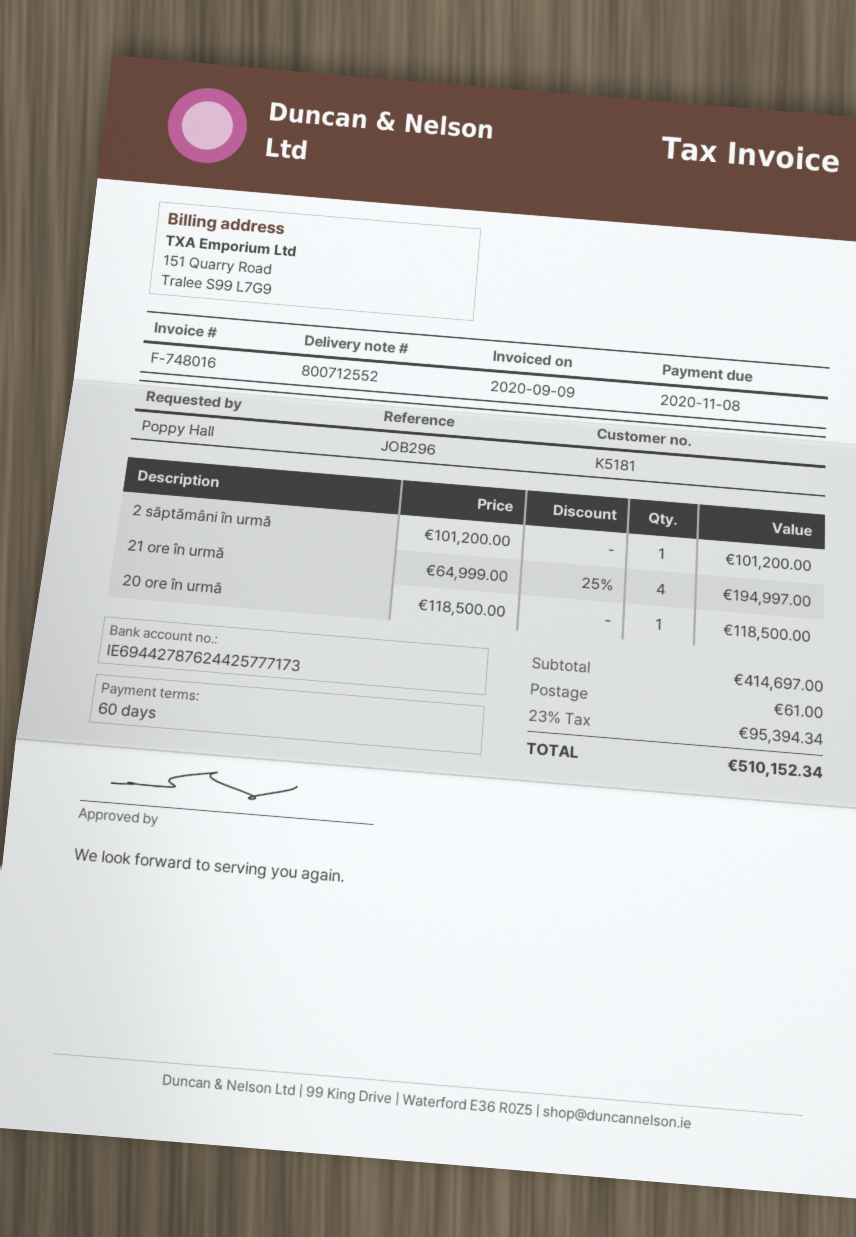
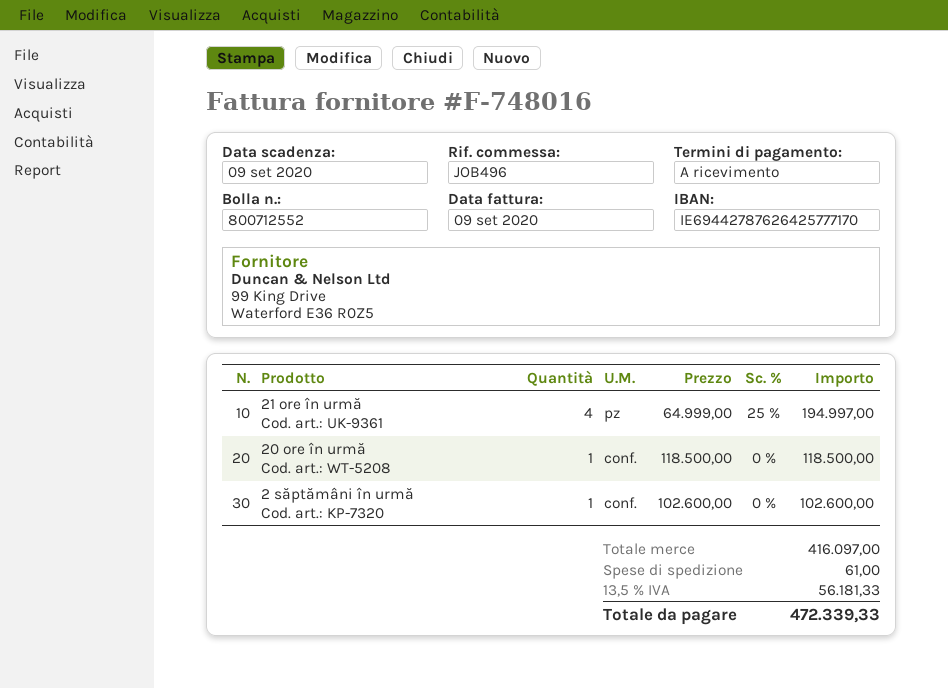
payment terms: 60 days -> on receipt
due date: 2020-11-08 -> 2020-09-09
reference: JOB296 -> JOB496
bank account: IE69442787624425777173 -> IE69442787626425777170
2 săptămâni în urmă: 1 x 101200.00 = 101200.00 -> 1 x 102600.00 = 102600.00
subtotal: 414697.00 -> 416097.00
tax: 23% = 95394.34 -> 13.5% = 56181.33
total: 510152.34 -> 472339.33

